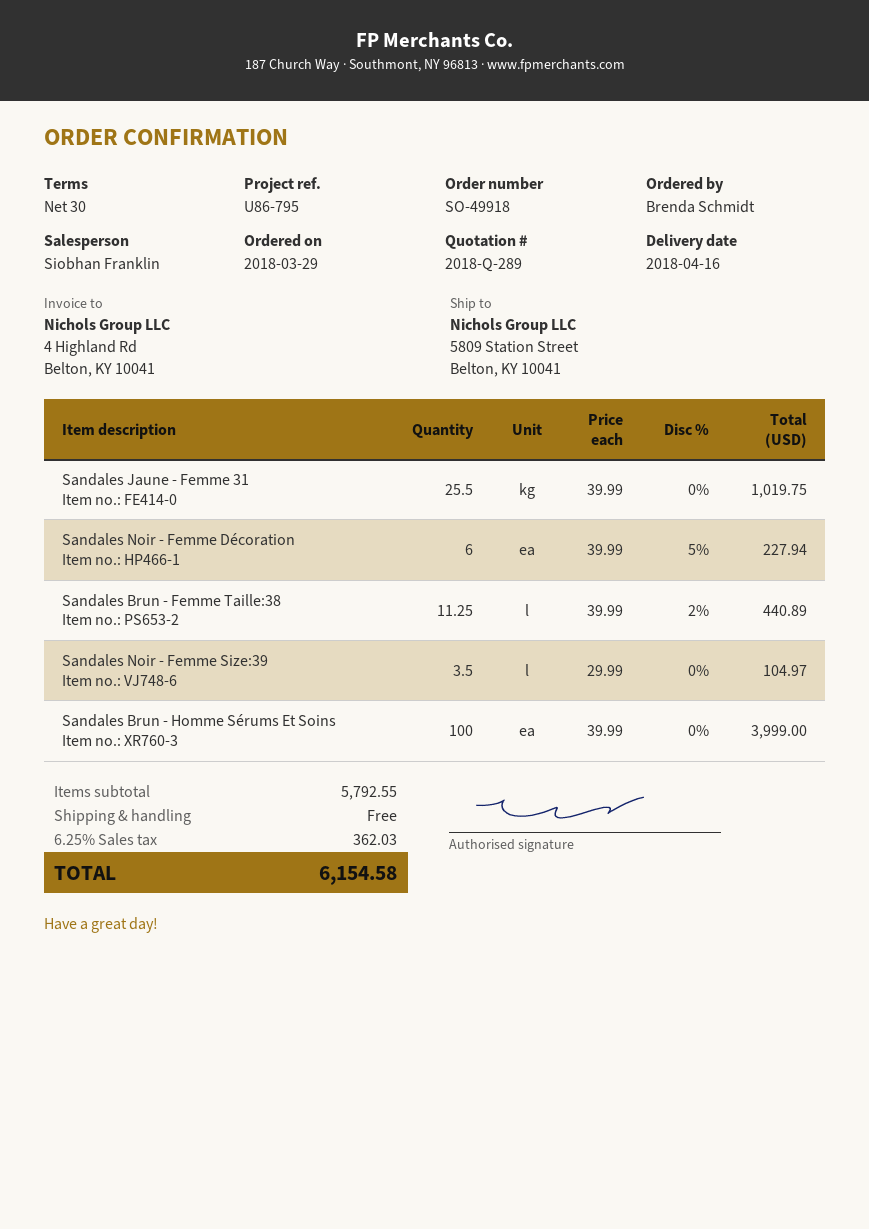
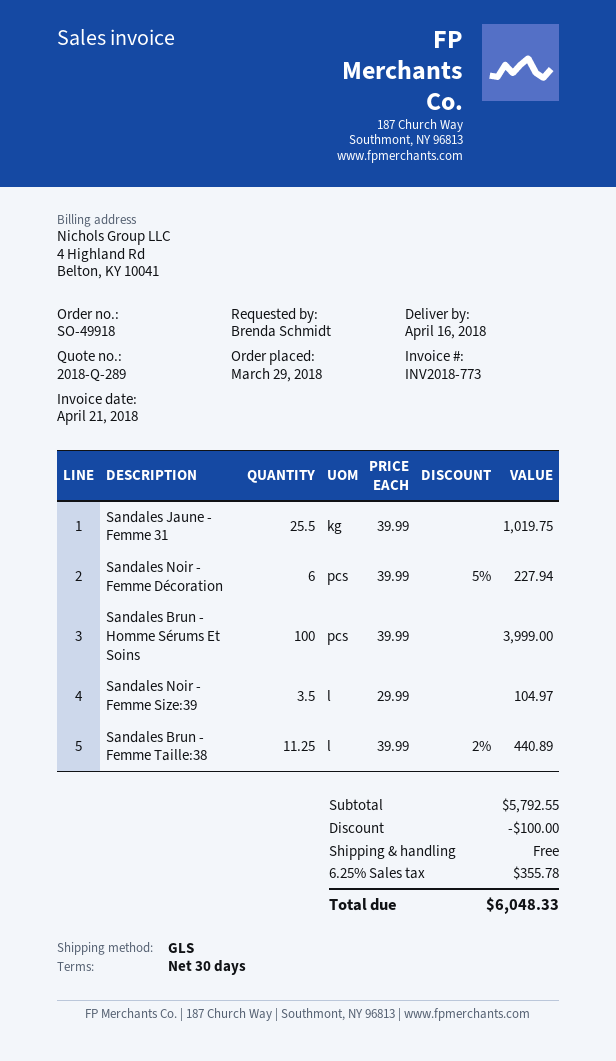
discount: none -> 100.00
tax: 6.25% = 362.03 -> 6.25% = 355.78
total: 6154.58 -> 6048.33

